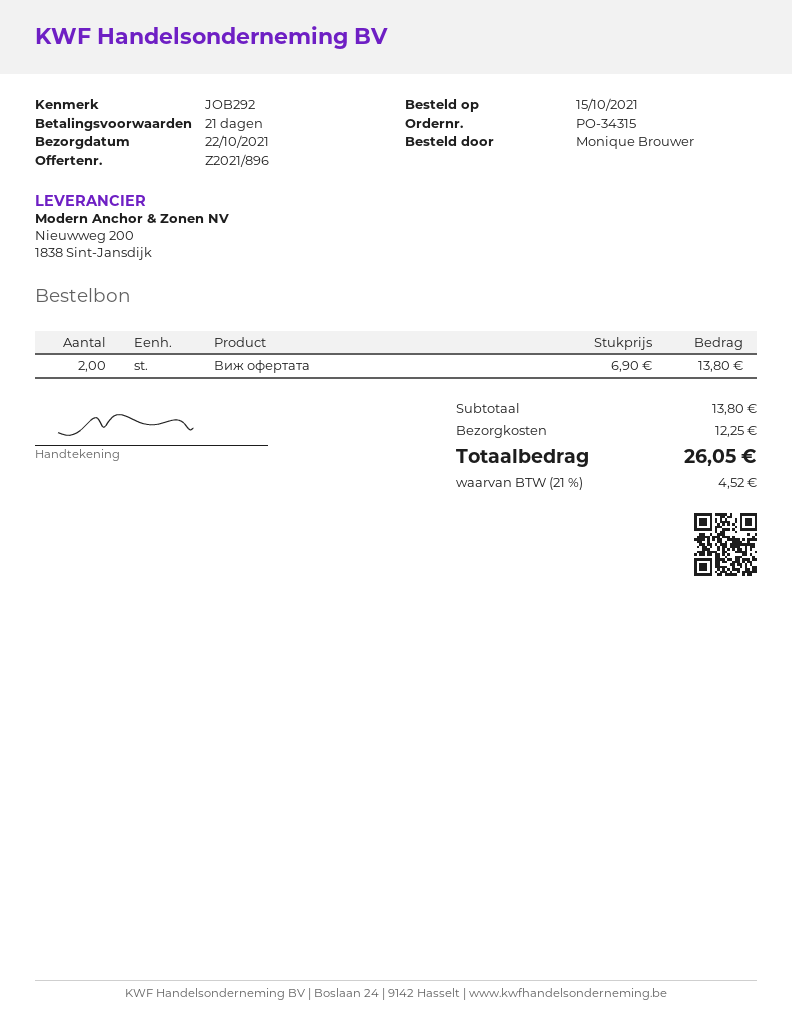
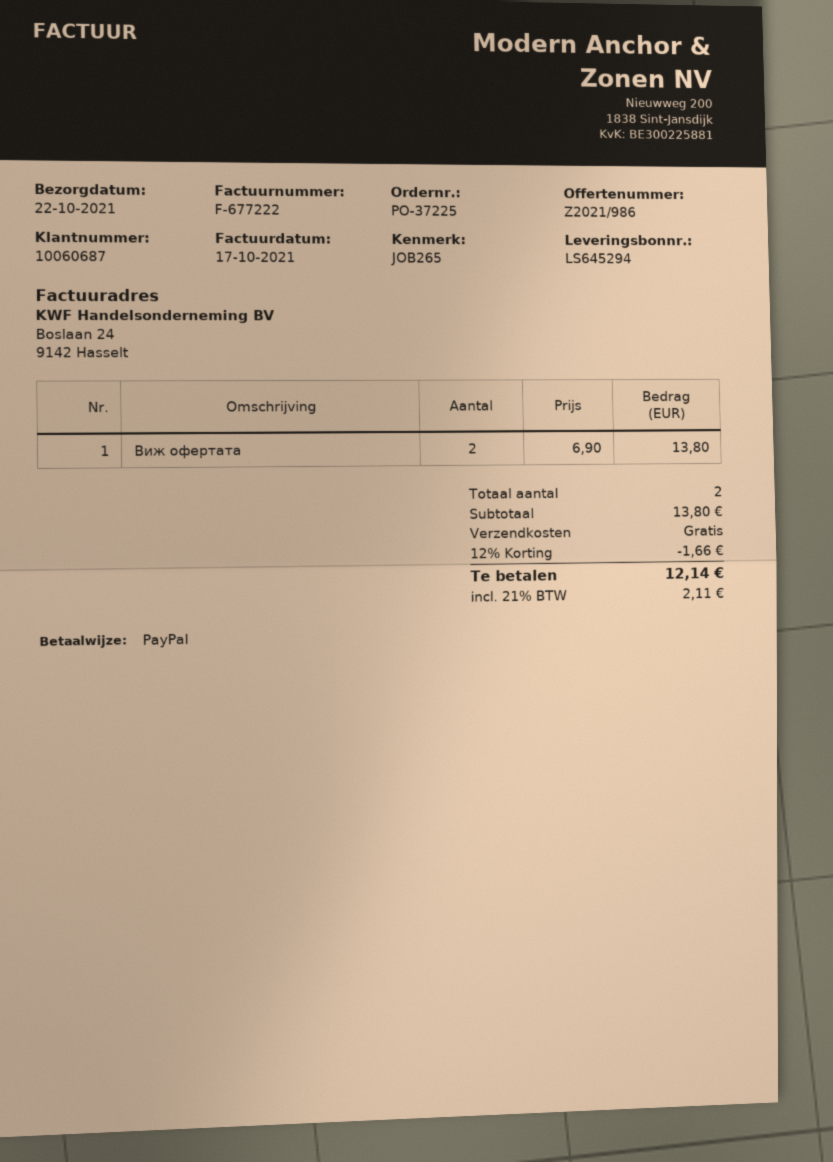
quote number: Z2021/896 -> Z2021/986
order number: PO-34315 -> PO-37225
reference: JOB292 -> JOB265
discount: none -> 12% = 1.66
shipping: 12.25 -> 0.00
tax: 21% = 4.52 -> 21% = 2.11
total: 26.05 -> 12.14

